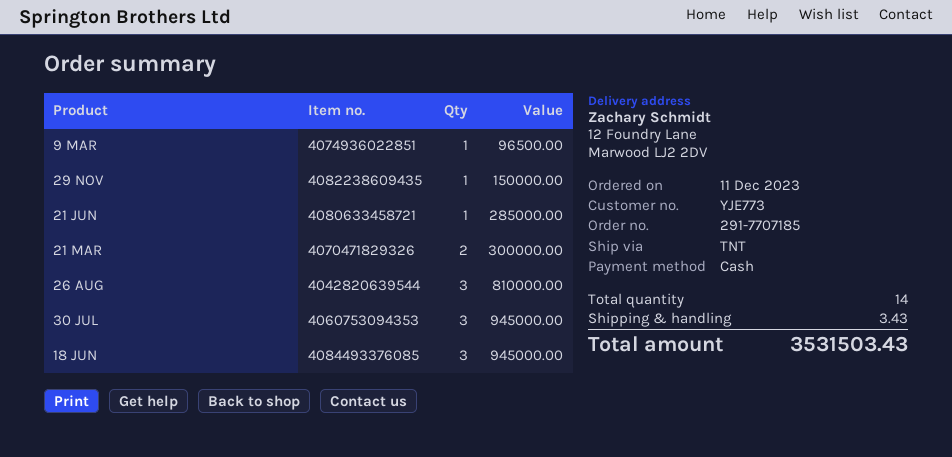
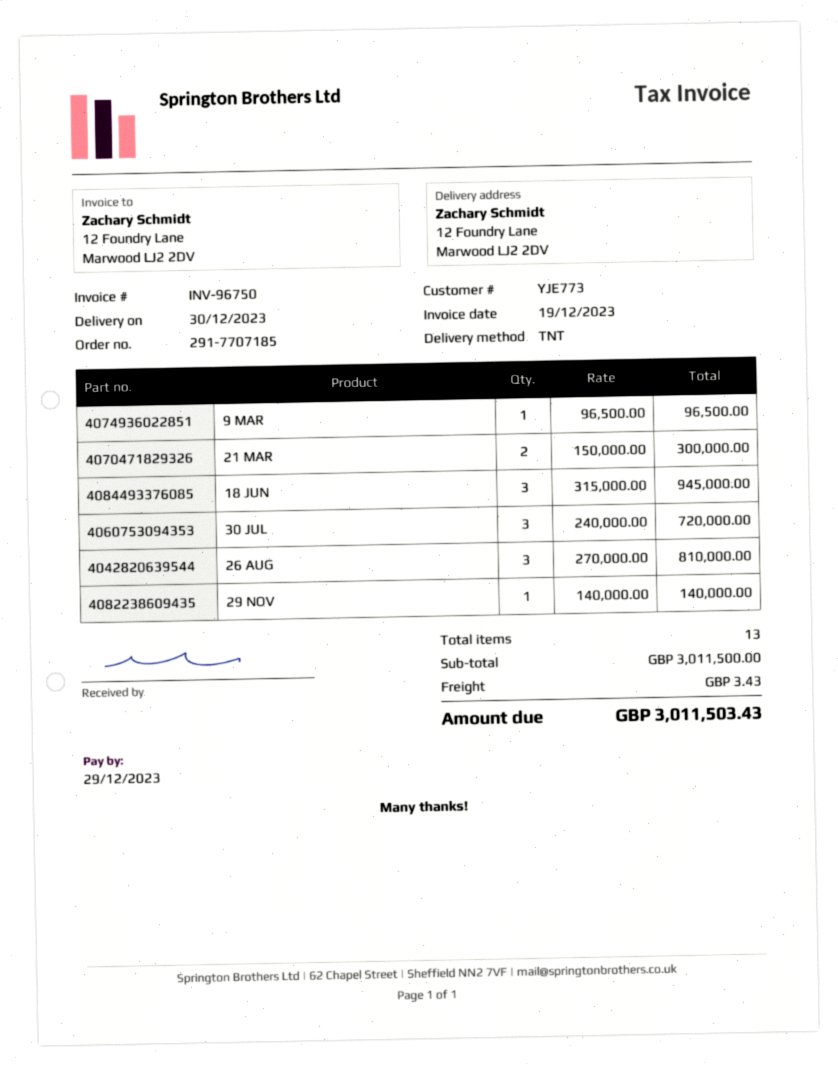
29 NOV: 1 for 150000.00 -> 1 for 140000.00
21 JUN: 1 for 285000.00 -> none
30 JUL: 3 for 945000.00 -> 3 for 720000.00
total quantity: 14 -> 13
total: 3531503.43 -> 3011503.43

